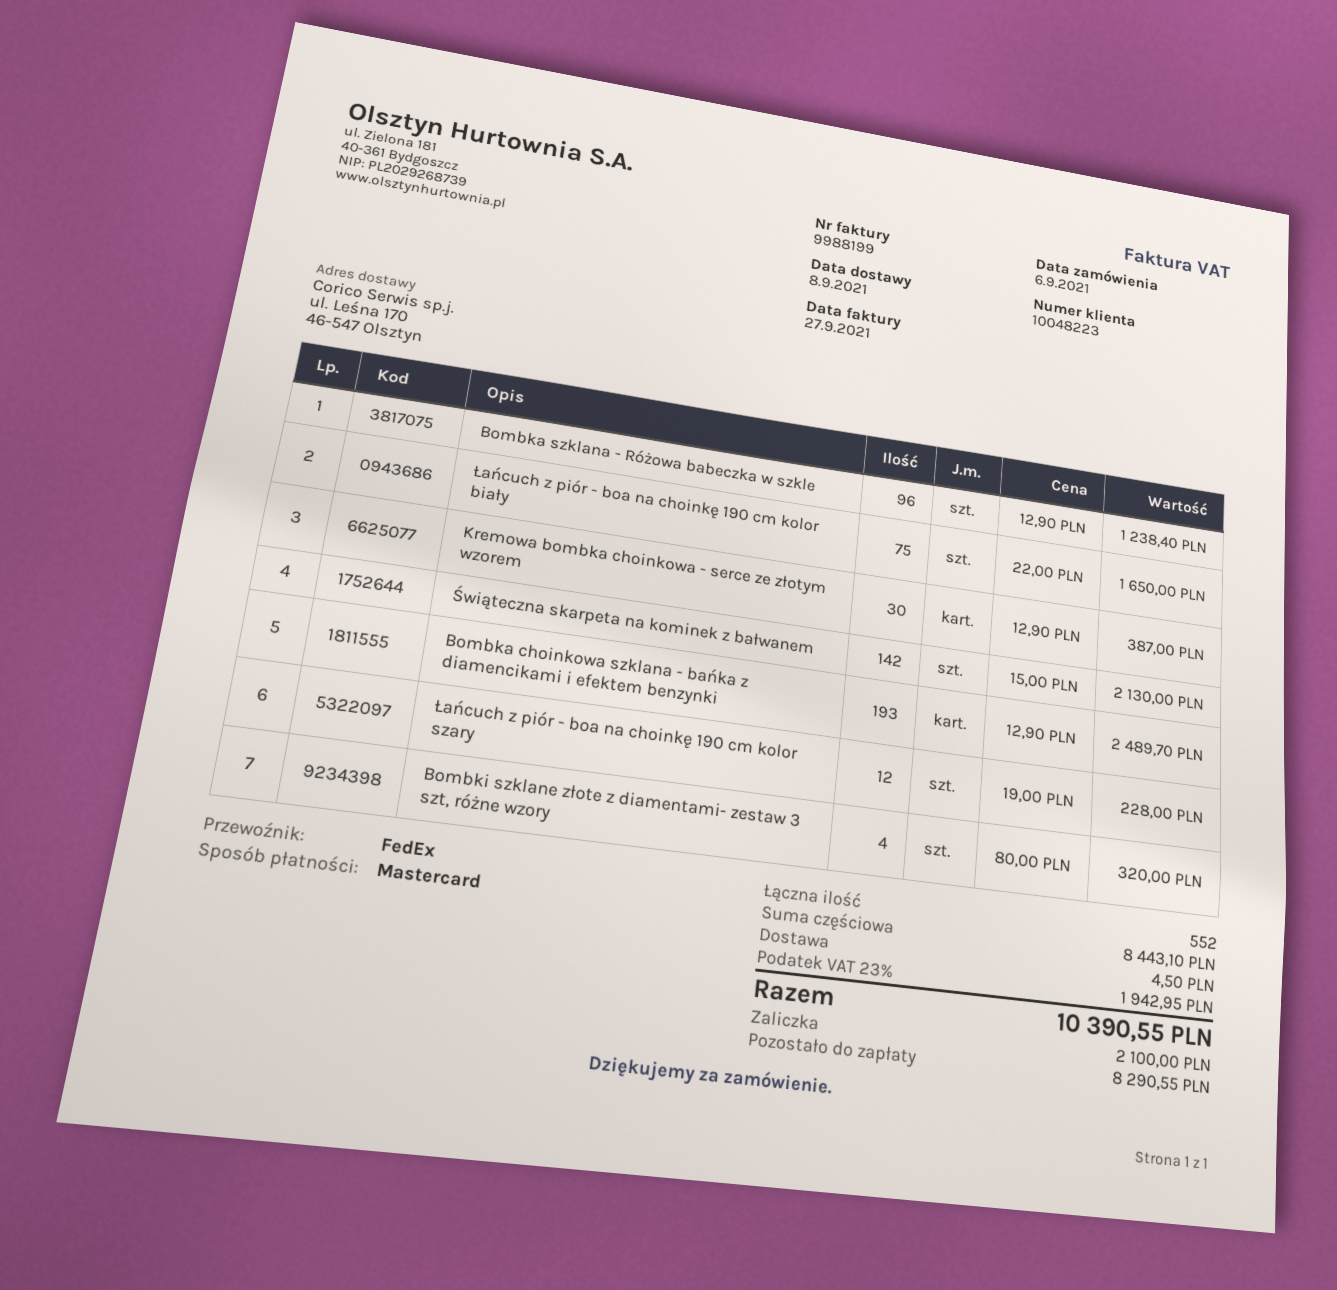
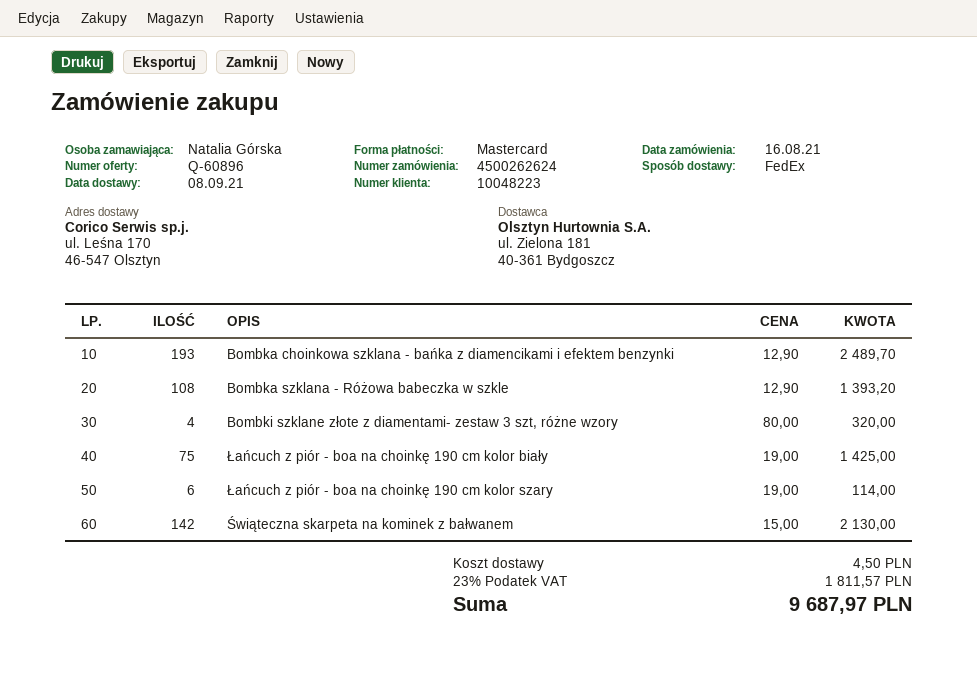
order date: 2021-09-06 -> 2021-08-16
Bombka szklana - Różowa babeczka w szkle: 96 x 12.90 = 1238.40 -> 108 x 12.90 = 1393.20
Łańcuch z piór - boa na choinkę 190 cm kolor biały: 75 x 22.00 = 1650.00 -> 75 x 19.00 = 1425.00
Kremowa bombka choinkowa - serce ze złotym wzorem: 30 x 12.90 = 387.00 -> none
Łańcuch z piór - boa na choinkę 190 cm kolor szary: 12 x 19.00 = 228.00 -> 6 x 19.00 = 114.00
tax: 23% = 1942.95 -> 23% = 1811.57
total: 10390.55 -> 9687.97

